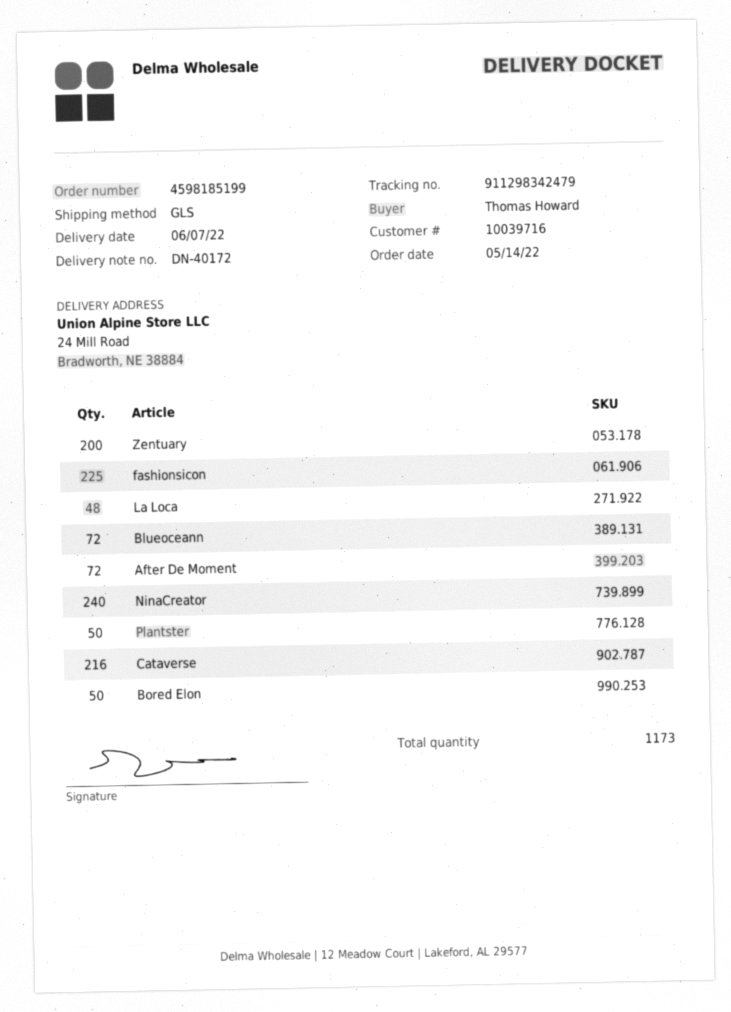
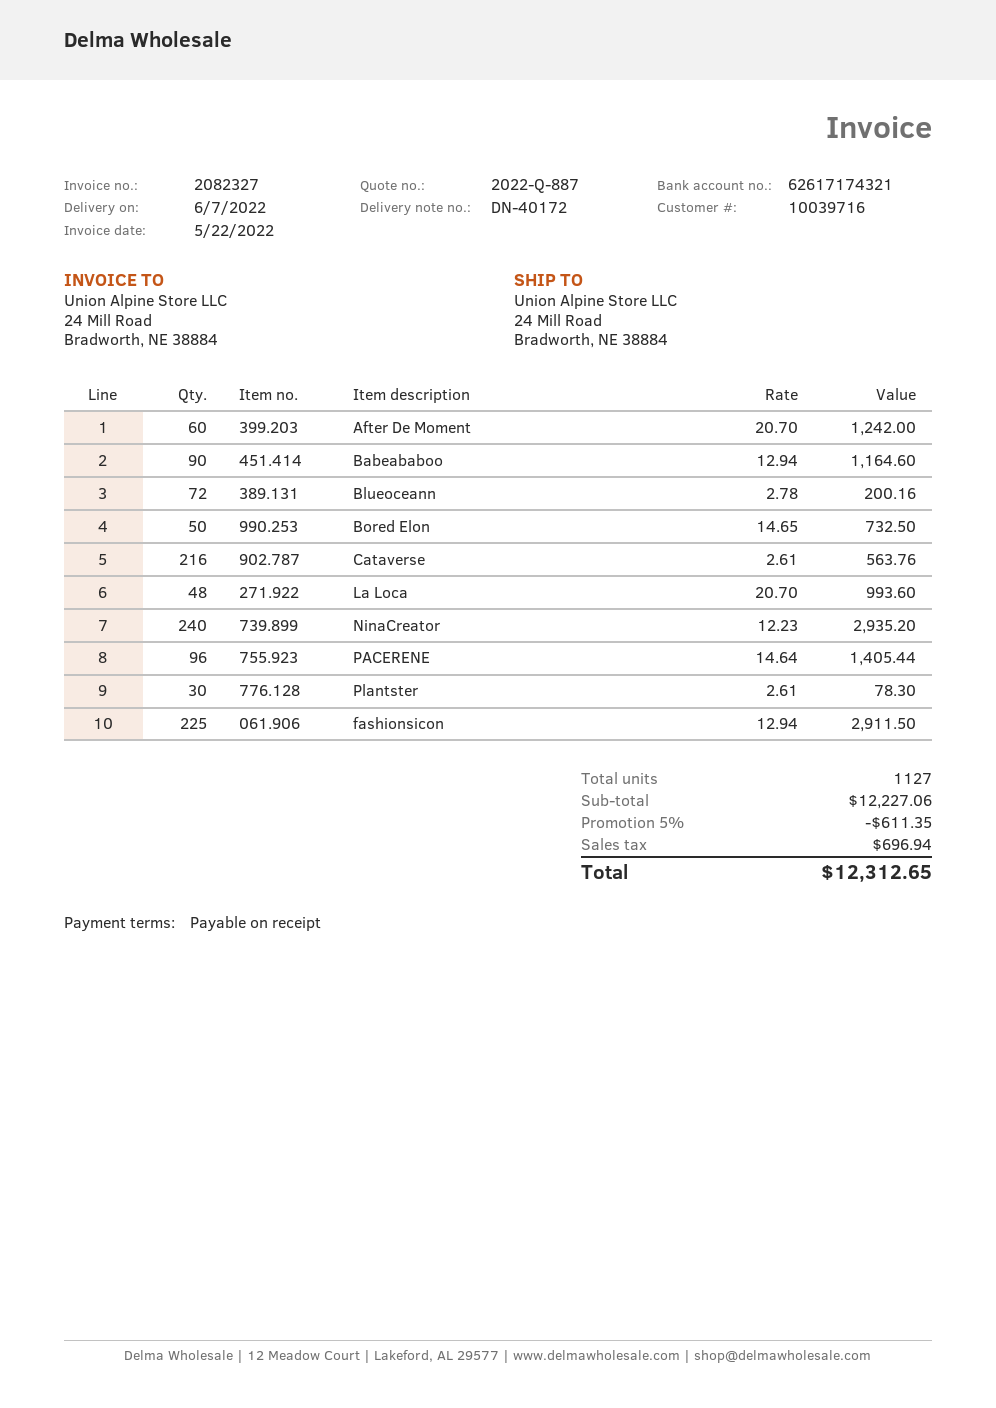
Zentuary: 200 -> none
After De Moment: 72 -> 60
Plantster: 50 -> 30
Babeababoo: none -> 90
PACERENE: none -> 96
total quantity: 1173 -> 1127

